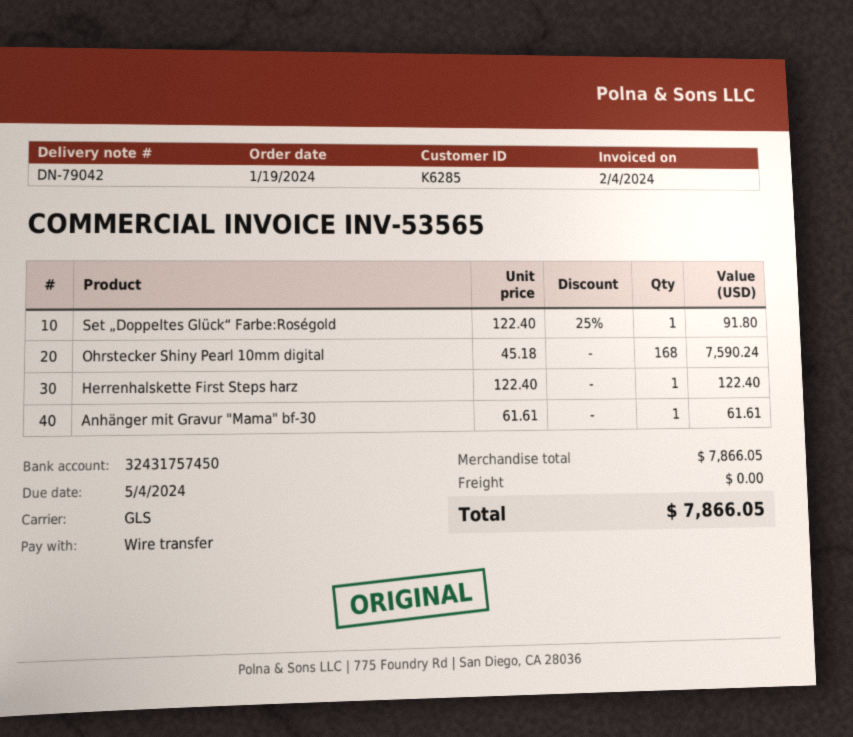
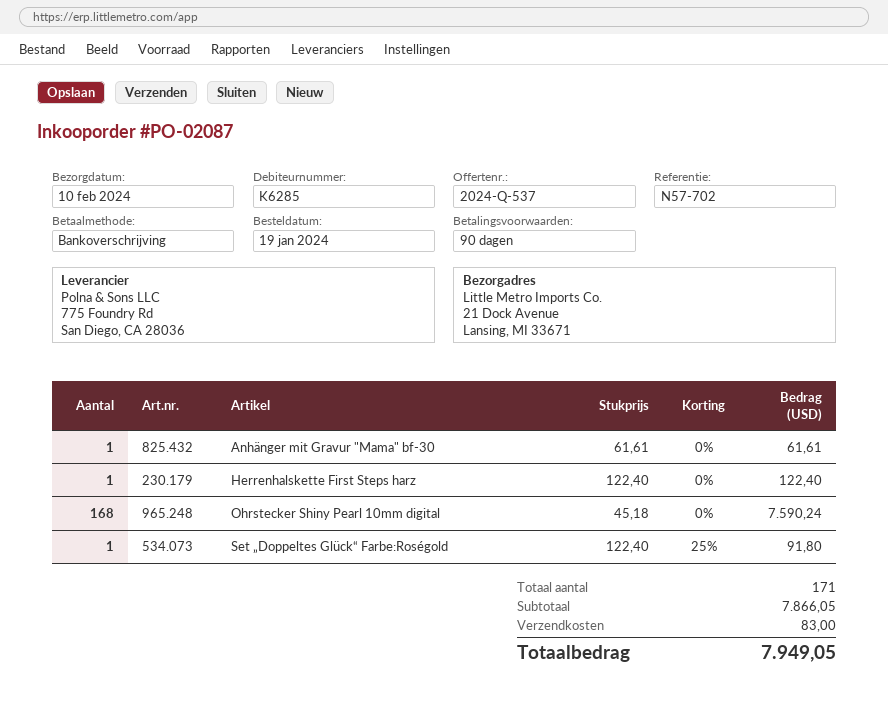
shipping: 0.00 -> 83.00
total: 7866.05 -> 7949.05

